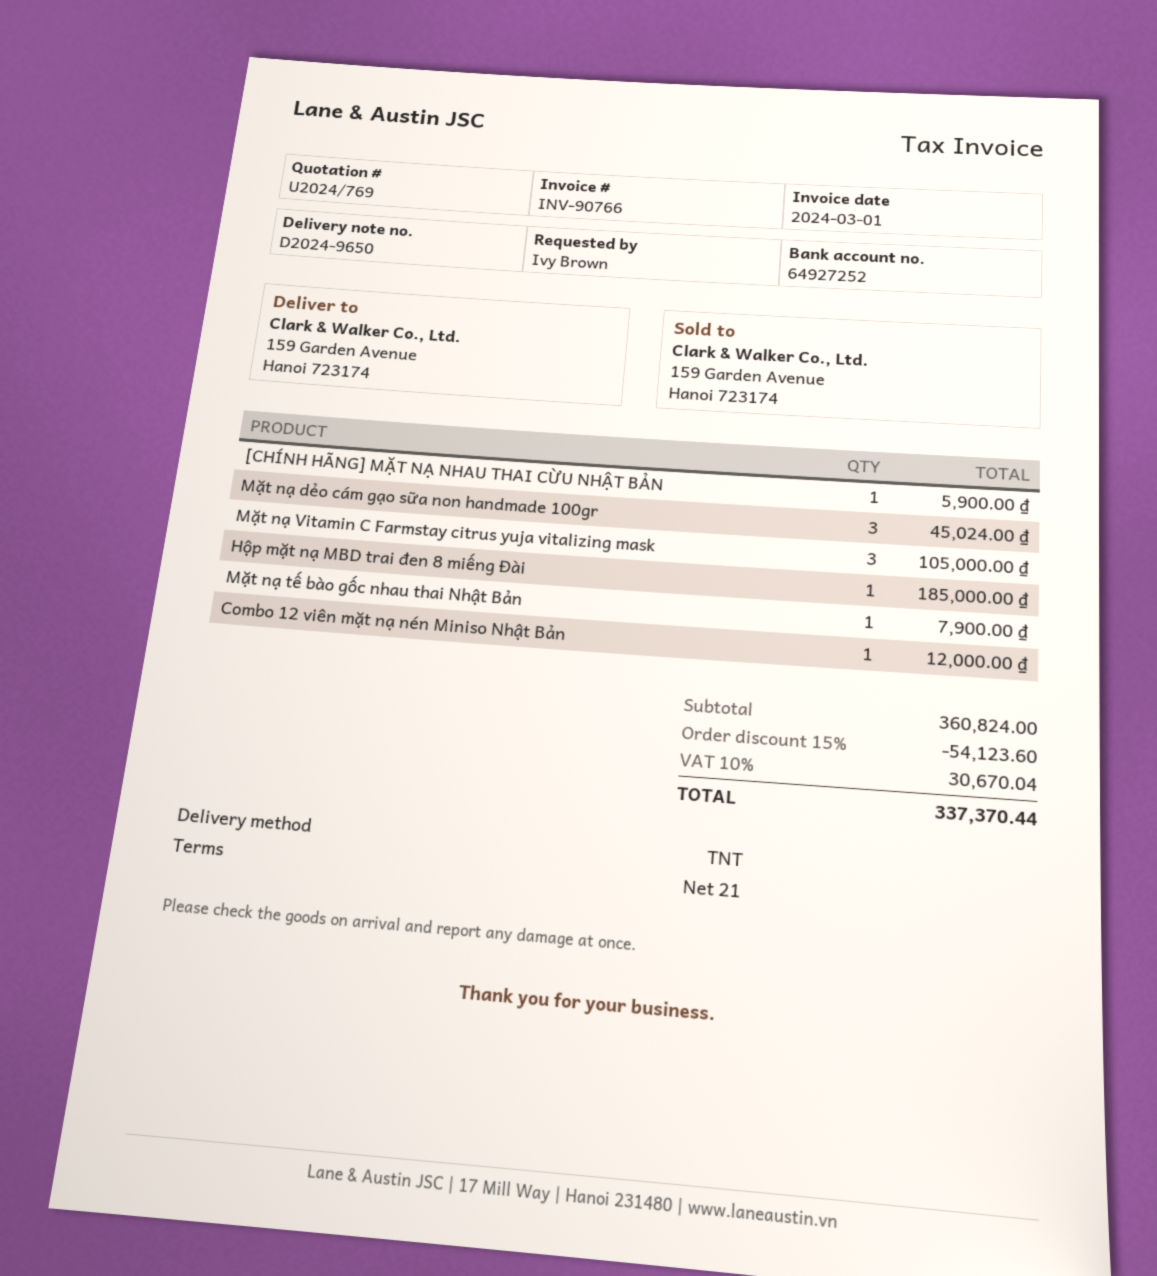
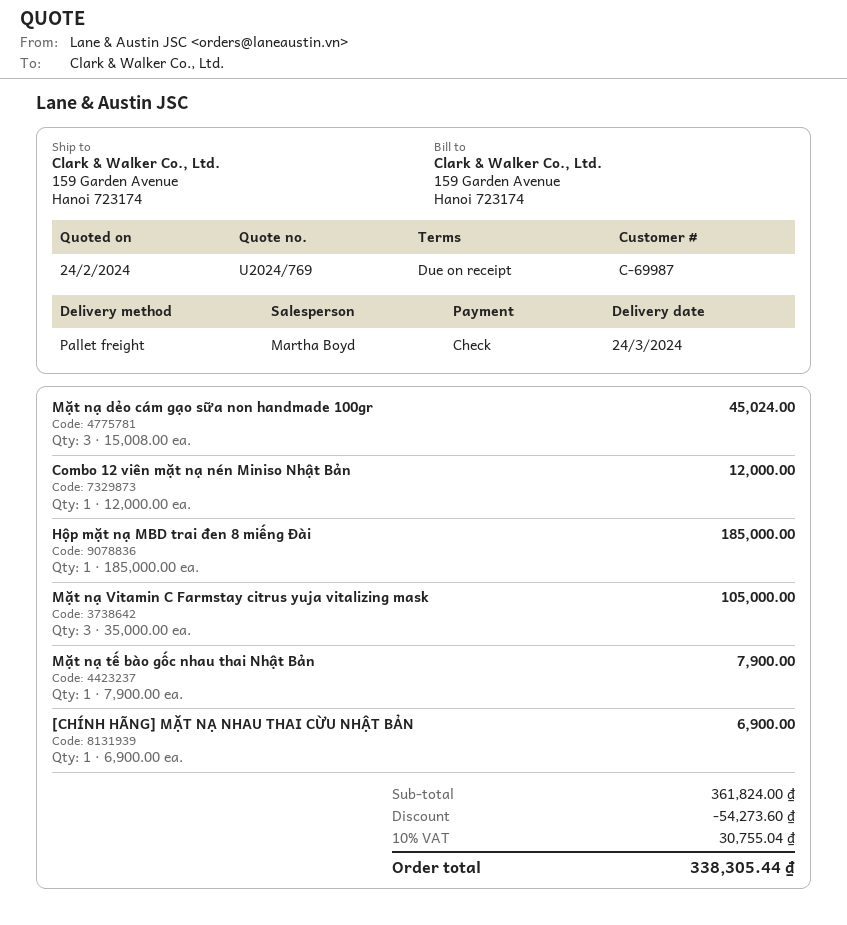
payment terms: 21 days -> on receipt
shipping method: TNT -> pallet freight
[CHÍNH HÃNG] MẶT NẠ NHAU THAI CỪU NHẬT BẢN: 1 for 5900.00 -> 1 for 6900.00
subtotal: 360824.00 -> 361824.00
discount: 54123.60 -> 54273.60
tax: 10% = 30670.04 -> 10% = 30755.04
total: 337370.44 -> 338305.44

